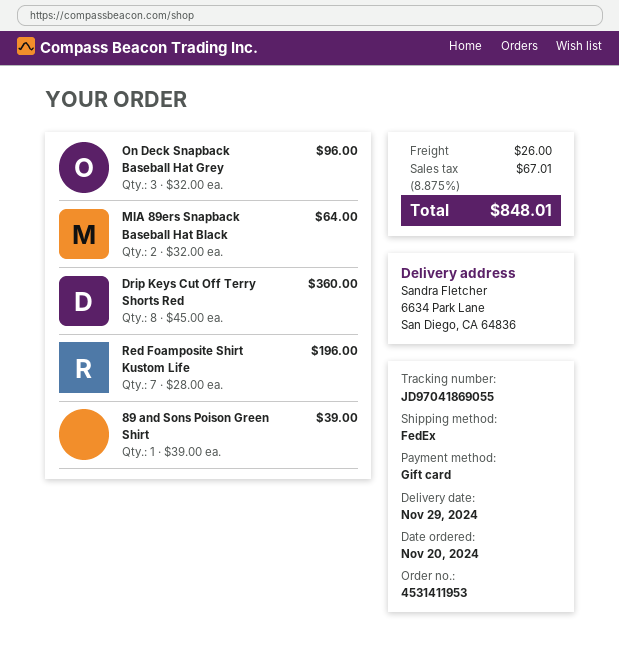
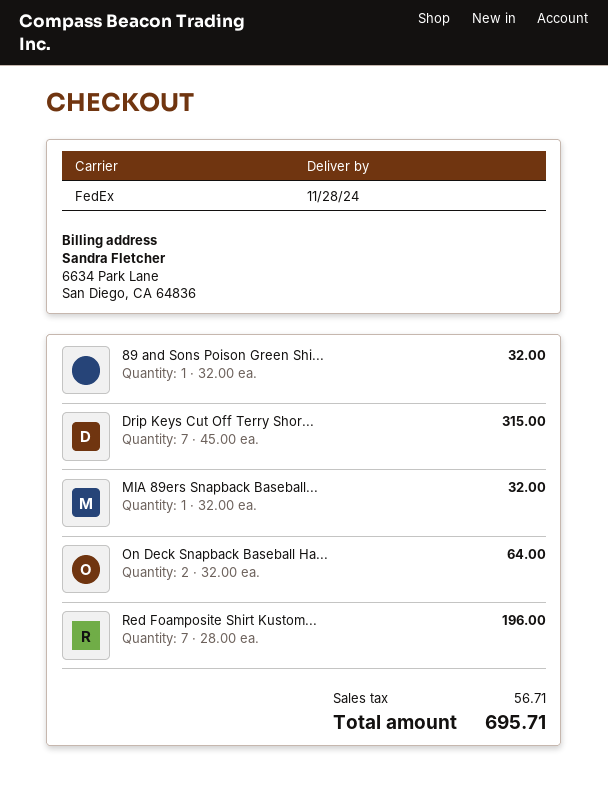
delivery date: 2024-11-29 -> 2024-11-28
On Deck Snapback Baseball Hat Grey: 3 x 32.00 = 96.00 -> 2 x 32.00 = 64.00
MIA 89ers Snapback Baseball Hat Black: 2 x 32.00 = 64.00 -> 1 x 32.00 = 32.00
Drip Keys Cut Off Terry Shorts Red: 8 x 45.00 = 360.00 -> 7 x 45.00 = 315.00
89 and Sons Poison Green Shirt: 1 x 39.00 = 39.00 -> 1 x 32.00 = 32.00
shipping: 26.00 -> none
tax: 67.01 -> 56.71
total: 848.01 -> 695.71

